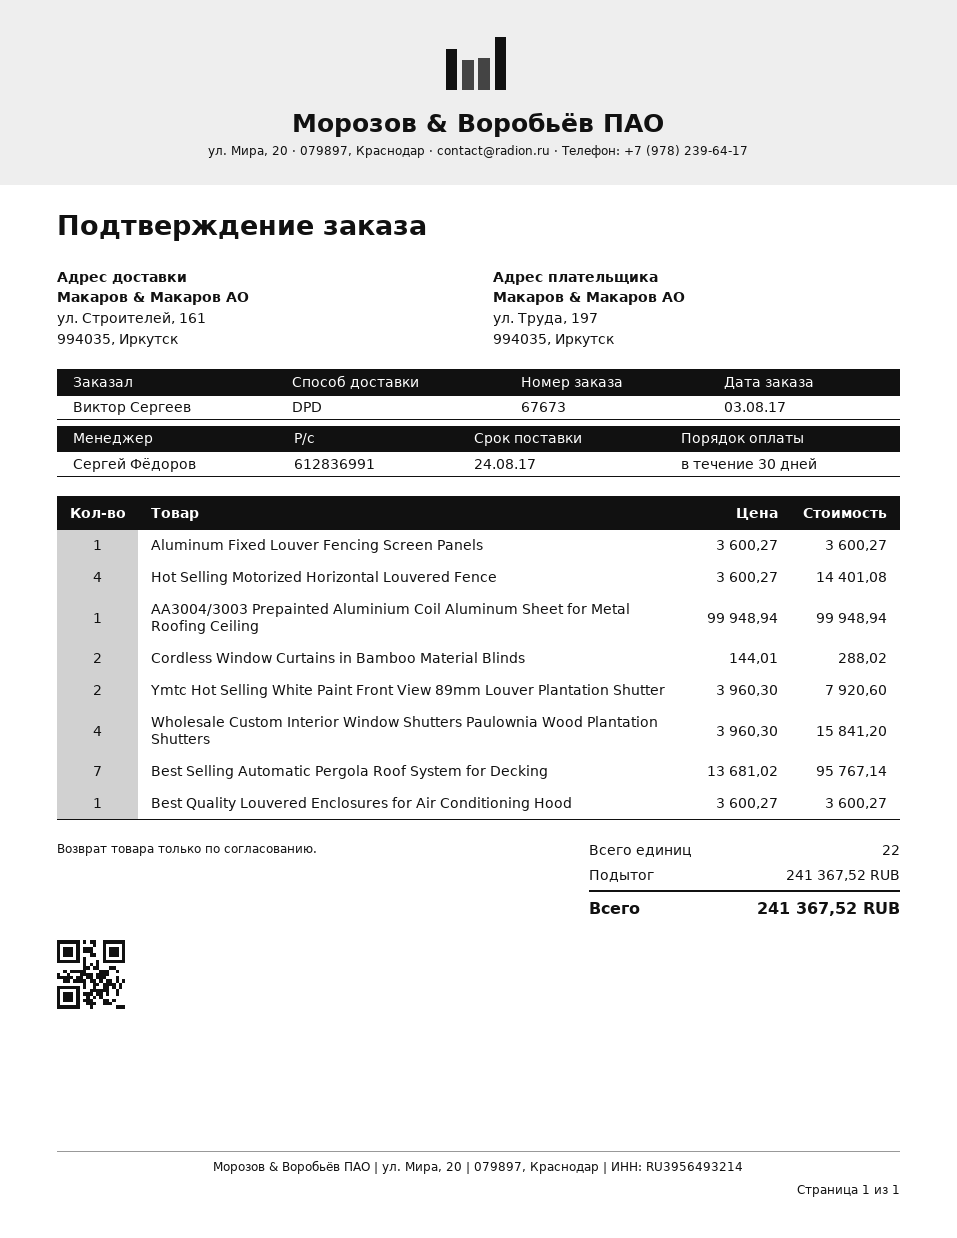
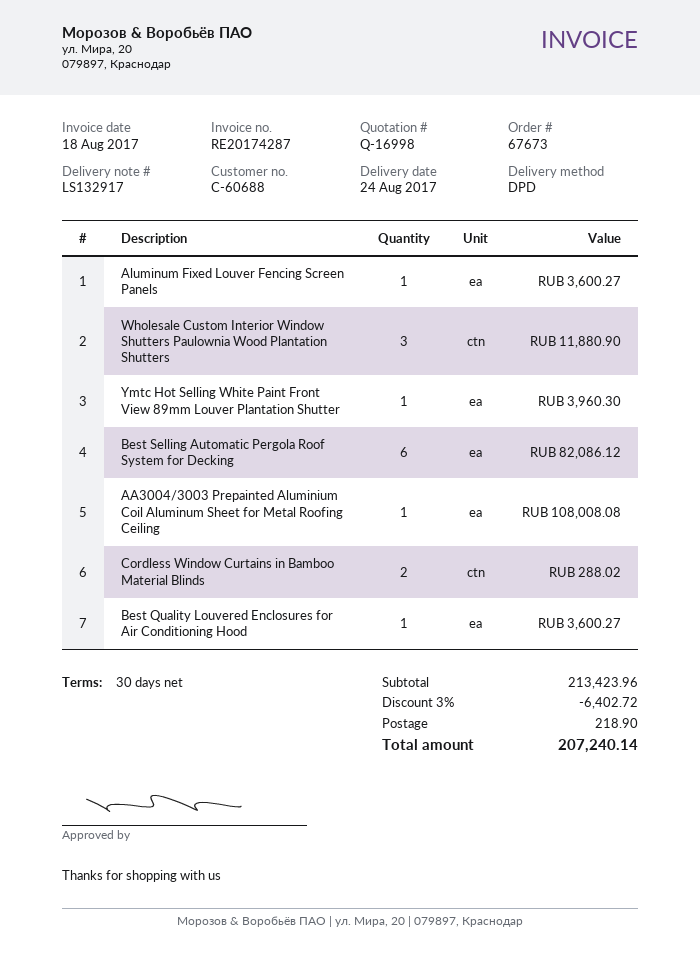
Hot Selling Motorized Horizontal Louvered Fence: 4 for 14401.08 -> none
AA3004/3003 Prepainted Aluminium Coil Aluminum Sheet for Metal Roofing Ceiling: 1 for 99948.94 -> 1 for 108008.08
Ymtc Hot Selling White Paint Front View 89mm Louver Plantation Shutter: 2 for 7920.60 -> 1 for 3960.30
Wholesale Custom Interior Window Shutters Paulownia Wood Plantation Shutters: 4 for 15841.20 -> 3 for 11880.90
Best Selling Automatic Pergola Roof System for Decking: 7 for 95767.14 -> 6 for 82086.12
subtotal: 241367.52 -> 213423.96
discount: none -> 3% = 6402.72
shipping: none -> 218.90
total: 241367.52 -> 207240.14

